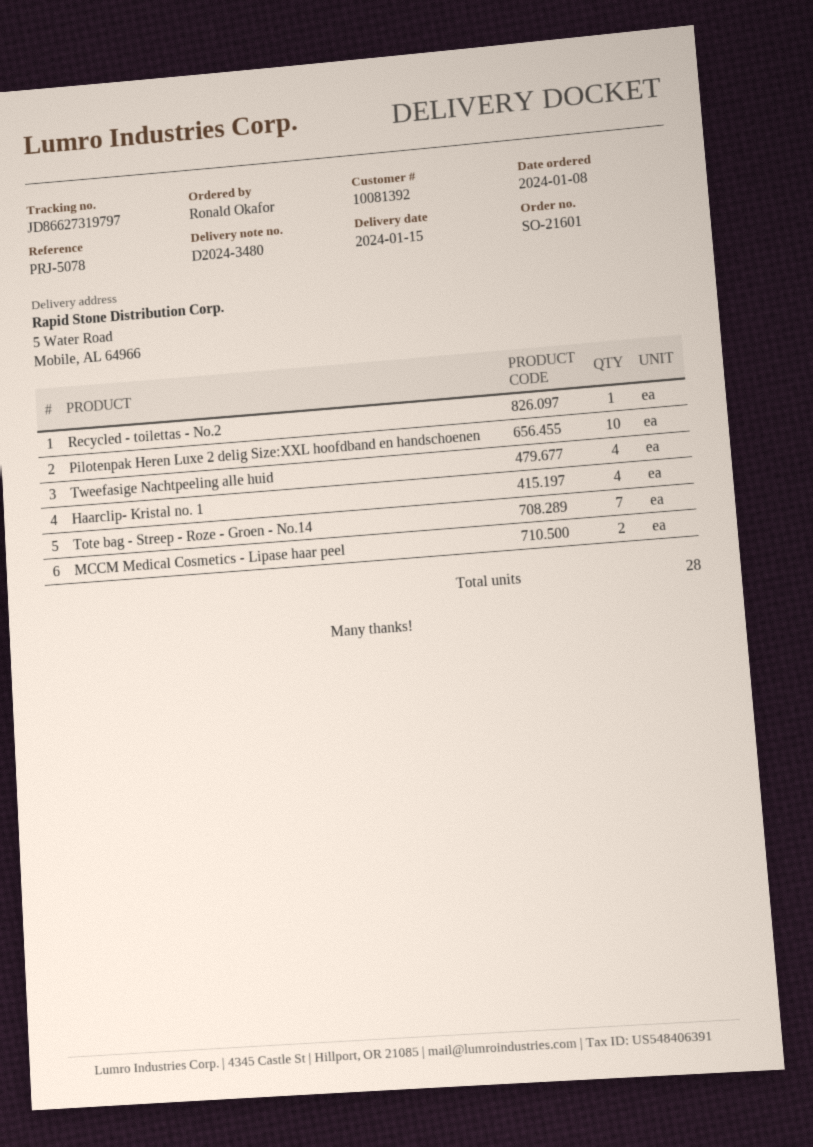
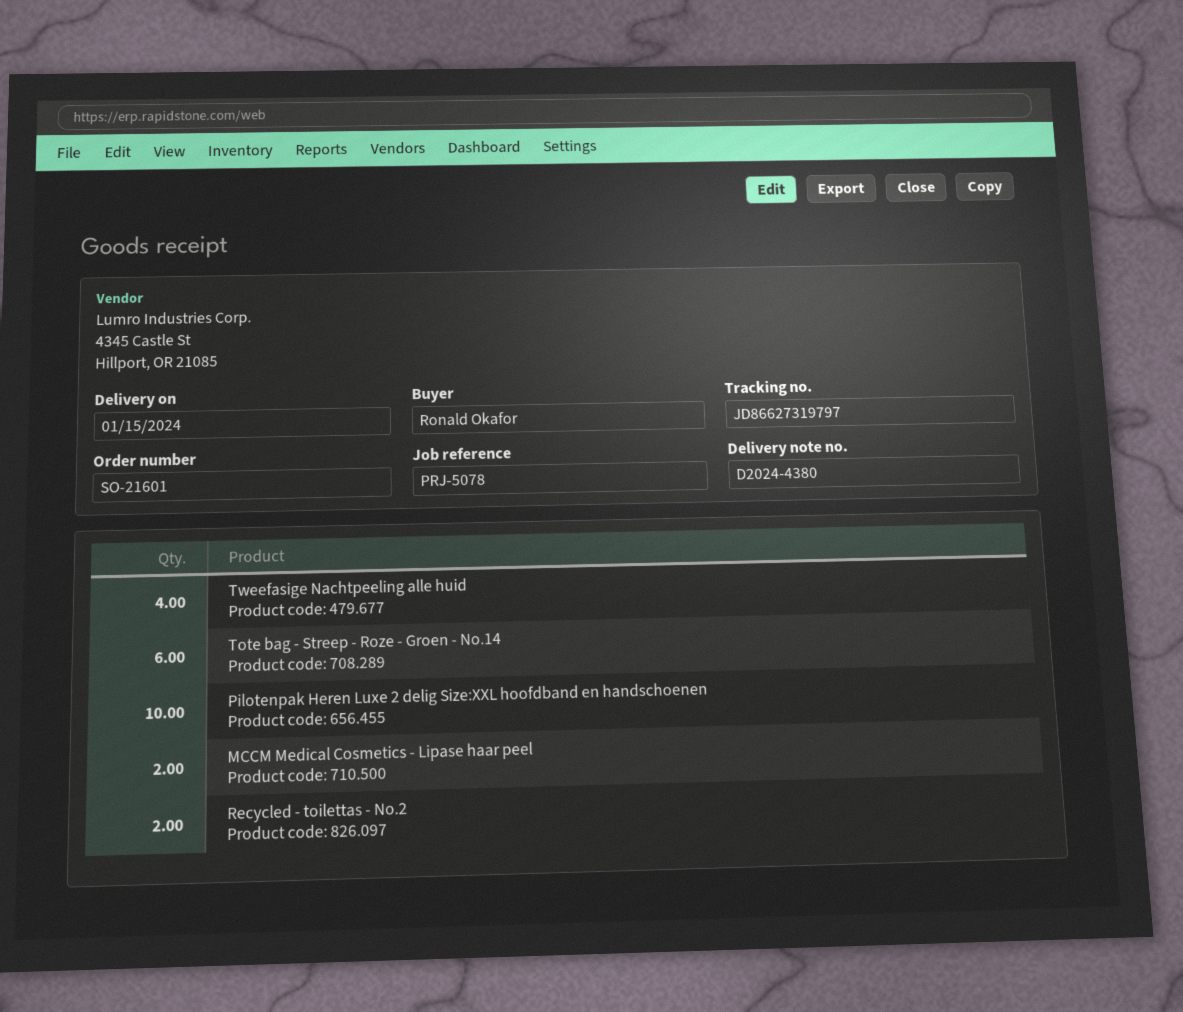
delivery note number: D2024-3480 -> D2024-4380
Recycled - toilettas - No.2: 1 -> 2
Haarclip- Kristal no. 1: 4 -> none
Tote bag - Streep - Roze - Groen - No.14: 7 -> 6

